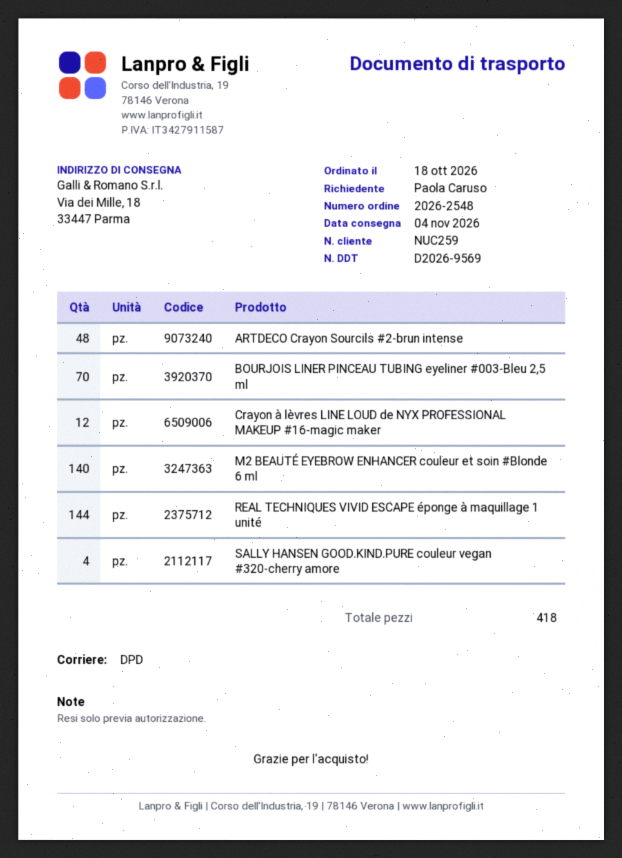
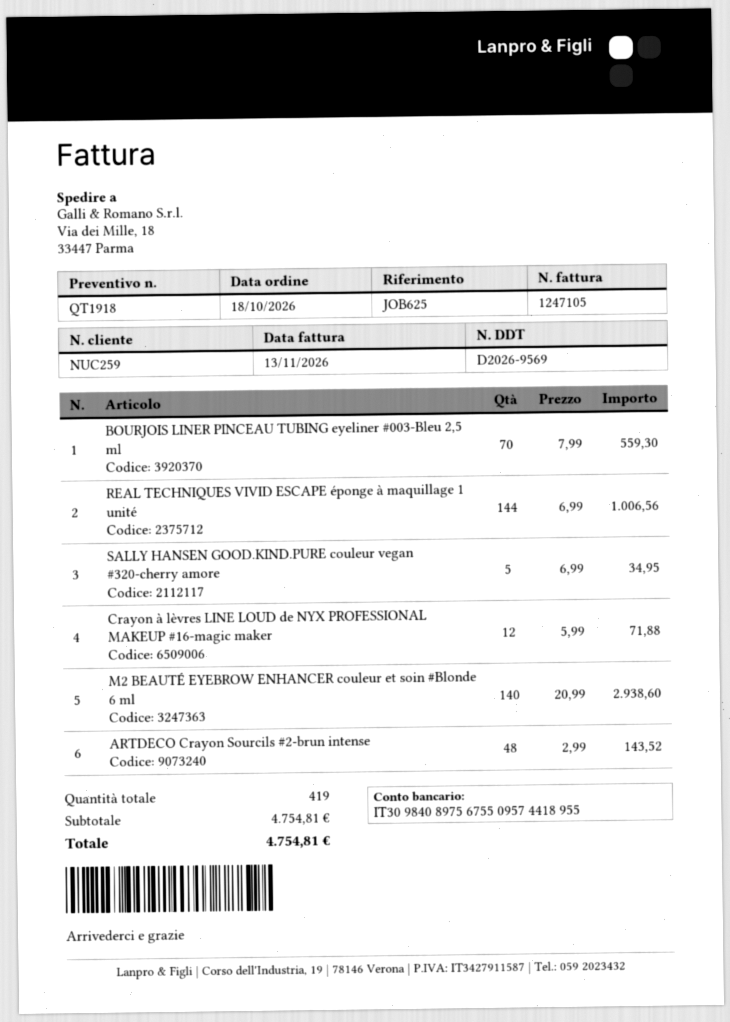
SALLY HANSEN GOOD.KIND.PURE couleur vegan #320-cherry amore: 4 -> 5
total quantity: 418 -> 419

